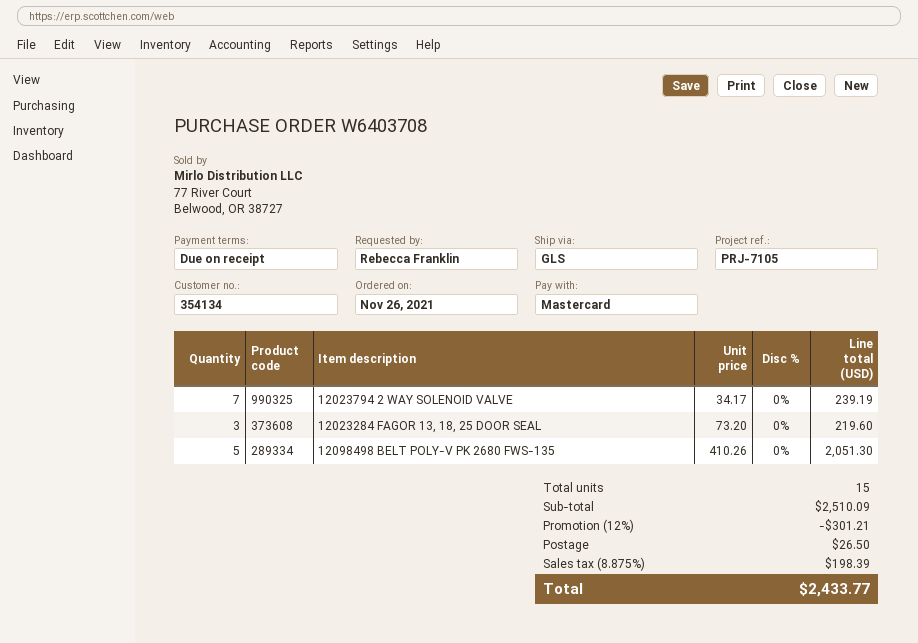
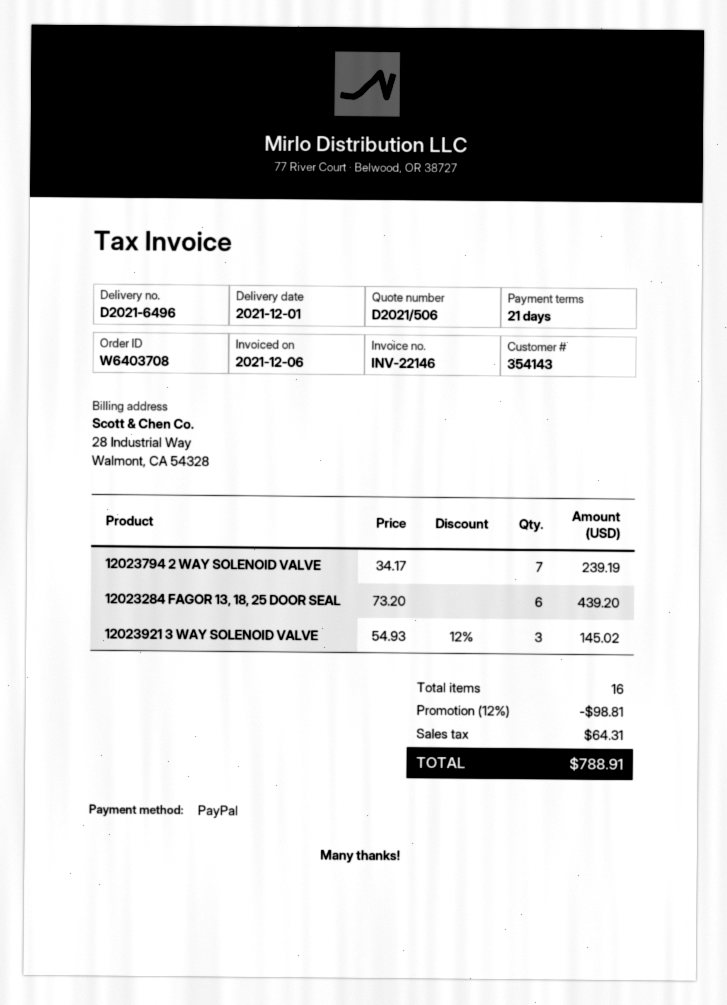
payment terms: on receipt -> 21 days
customer number: 354134 -> 354143
payment method: Mastercard -> PayPal
12023284 FAGOR 13, 18, 25 DOOR SEAL: 3 x 73.20 = 219.60 -> 6 x 73.20 = 439.20
12098498 BELT POLY-V PK 2680 FWS-135: 5 x 410.26 = 2051.30 -> none
12023921 3 WAY SOLENOID VALVE: none -> 3 x 54.93 - 12% = 145.02
total quantity: 15 -> 16
discount: 12% = 301.21 -> 12% = 98.81
shipping: 26.50 -> none
tax: 198.39 -> 64.31
total: 2433.77 -> 788.91

